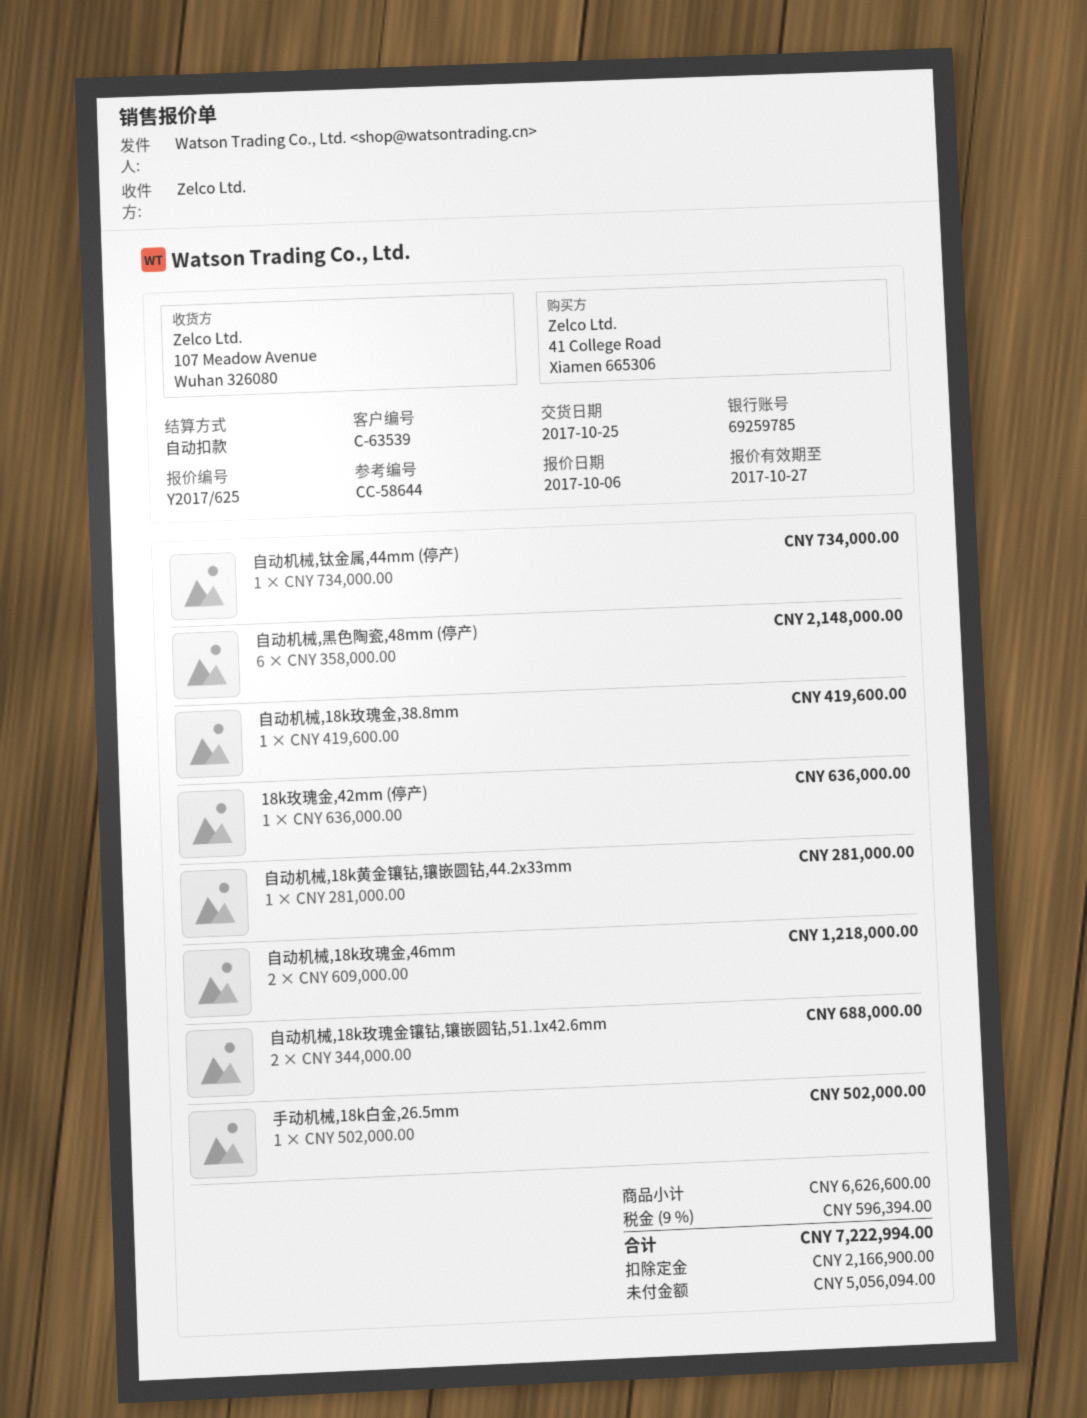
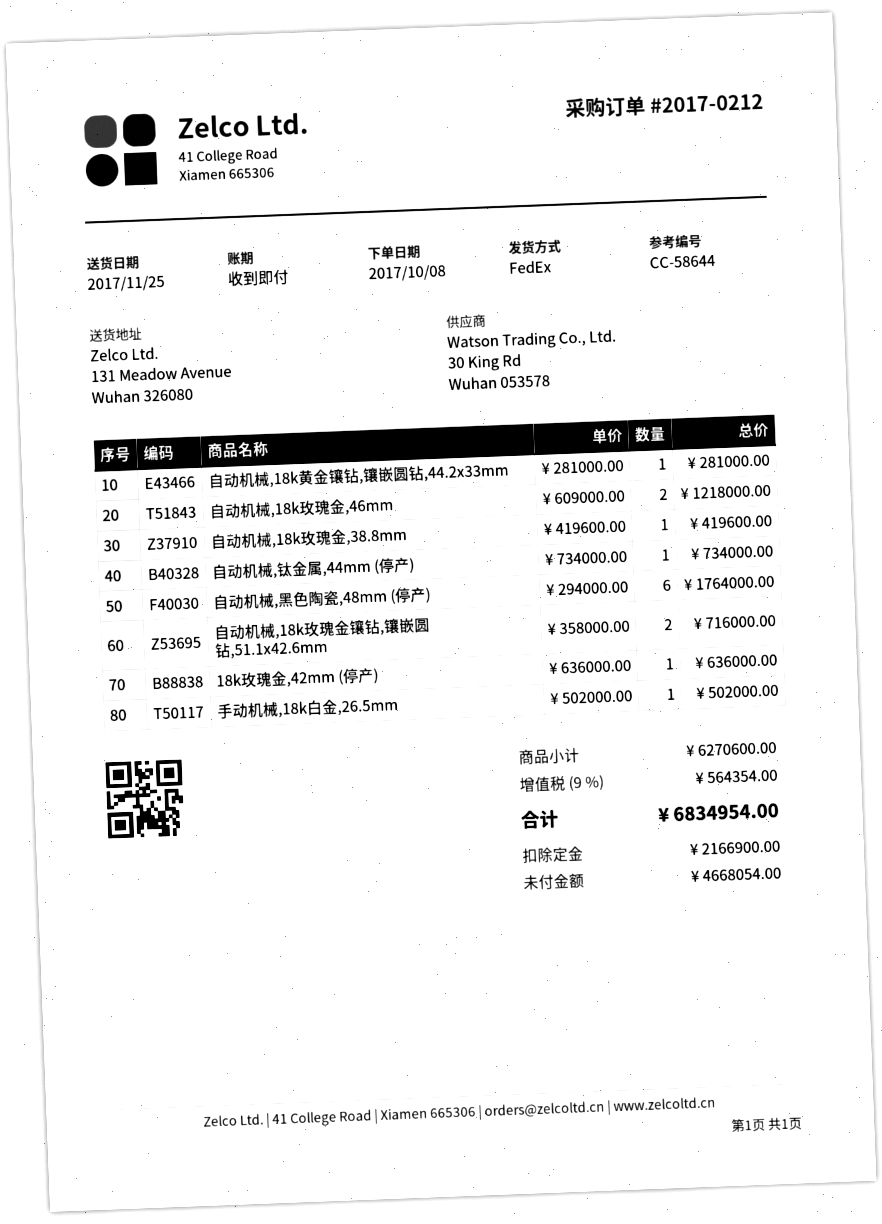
delivery date: 2017-10-25 -> 2017-11-25
ship to: 107 Meadow Avenue, Wuhan 326080 -> 131 Meadow Avenue, Wuhan 326080
自动机械,黑色陶瓷,48mm (停产): 6 x 358000.00 = 2148000.00 -> 6 x 294000.00 = 1764000.00
自动机械,18k玫瑰金镶钻,镶嵌圆钻,51.1x42.6mm: 2 x 344000.00 = 688000.00 -> 2 x 358000.00 = 716000.00
subtotal: 6626600.00 -> 6270600.00
tax: 9% = 596394.00 -> 9% = 564354.00
total: 7222994.00 -> 6834954.00
balance: 5056094.00 -> 4668054.00

